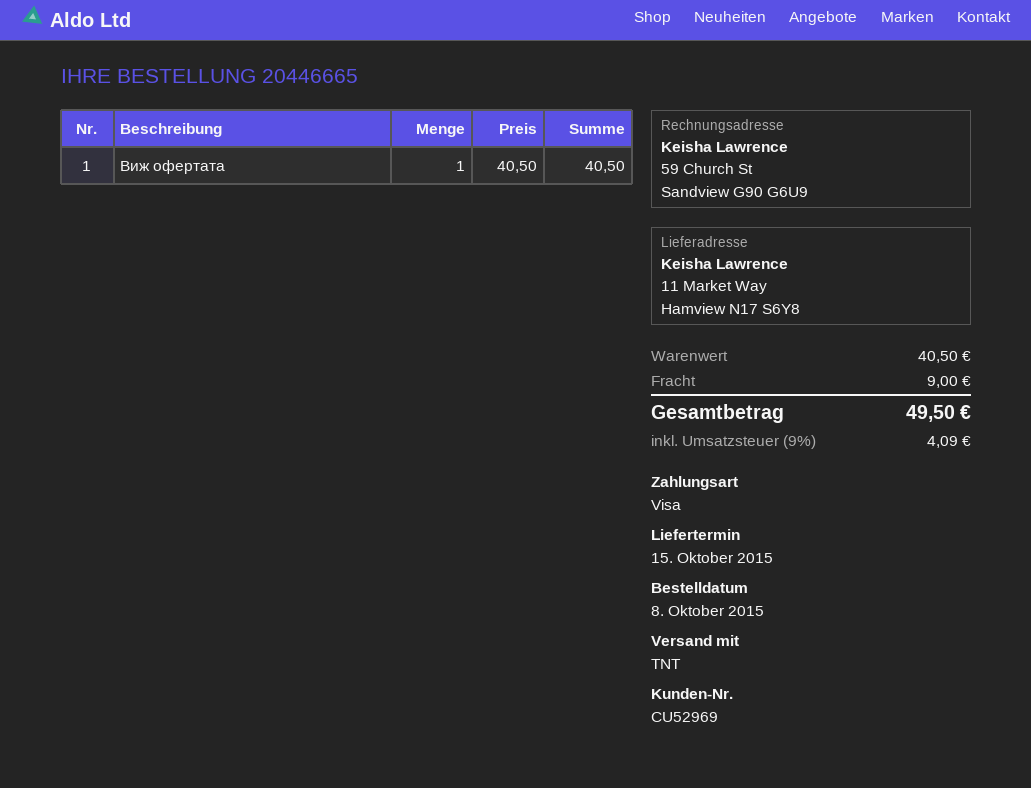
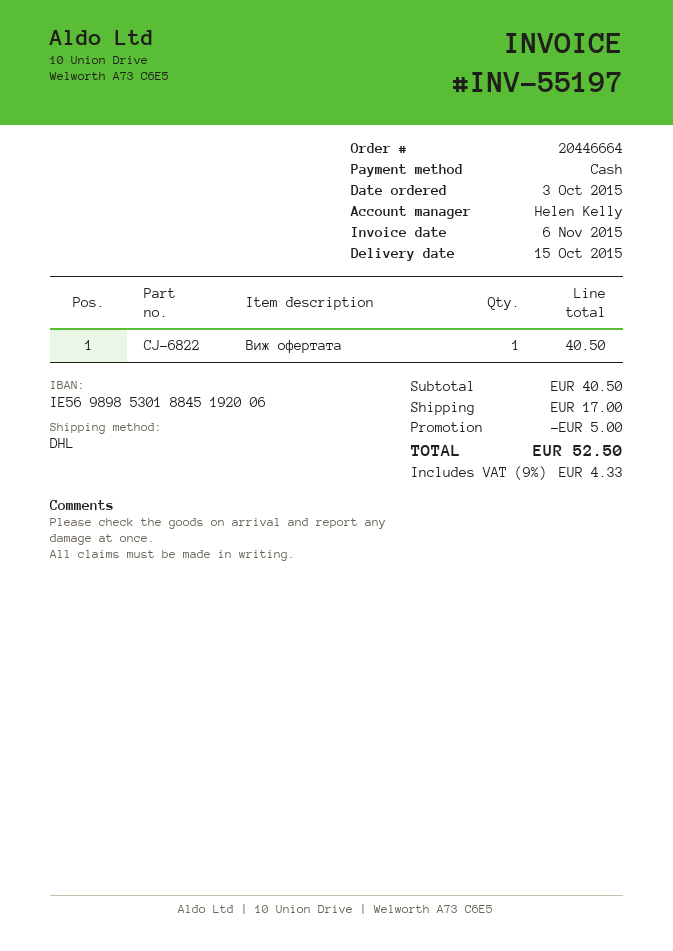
order number: 20446665 -> 20446664
order date: 2015-10-08 -> 2015-10-03
payment method: Visa -> cash
shipping method: TNT -> DHL
discount: none -> 5.00
shipping: 9.00 -> 17.00
tax: 9% = 4.09 -> 9% = 4.33
total: 49.50 -> 52.50

